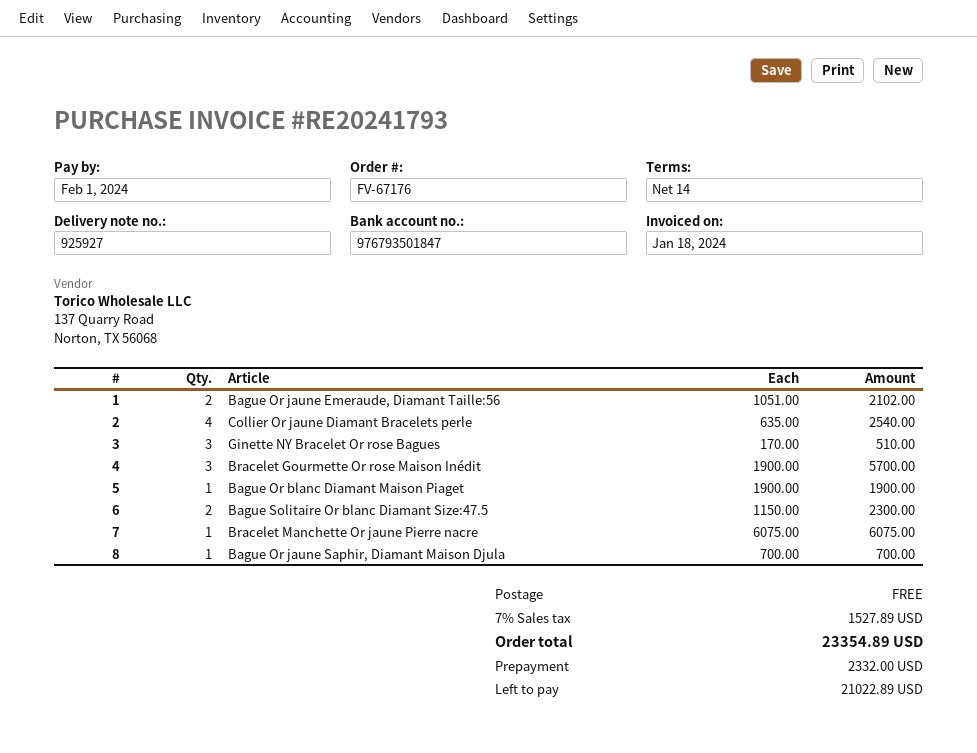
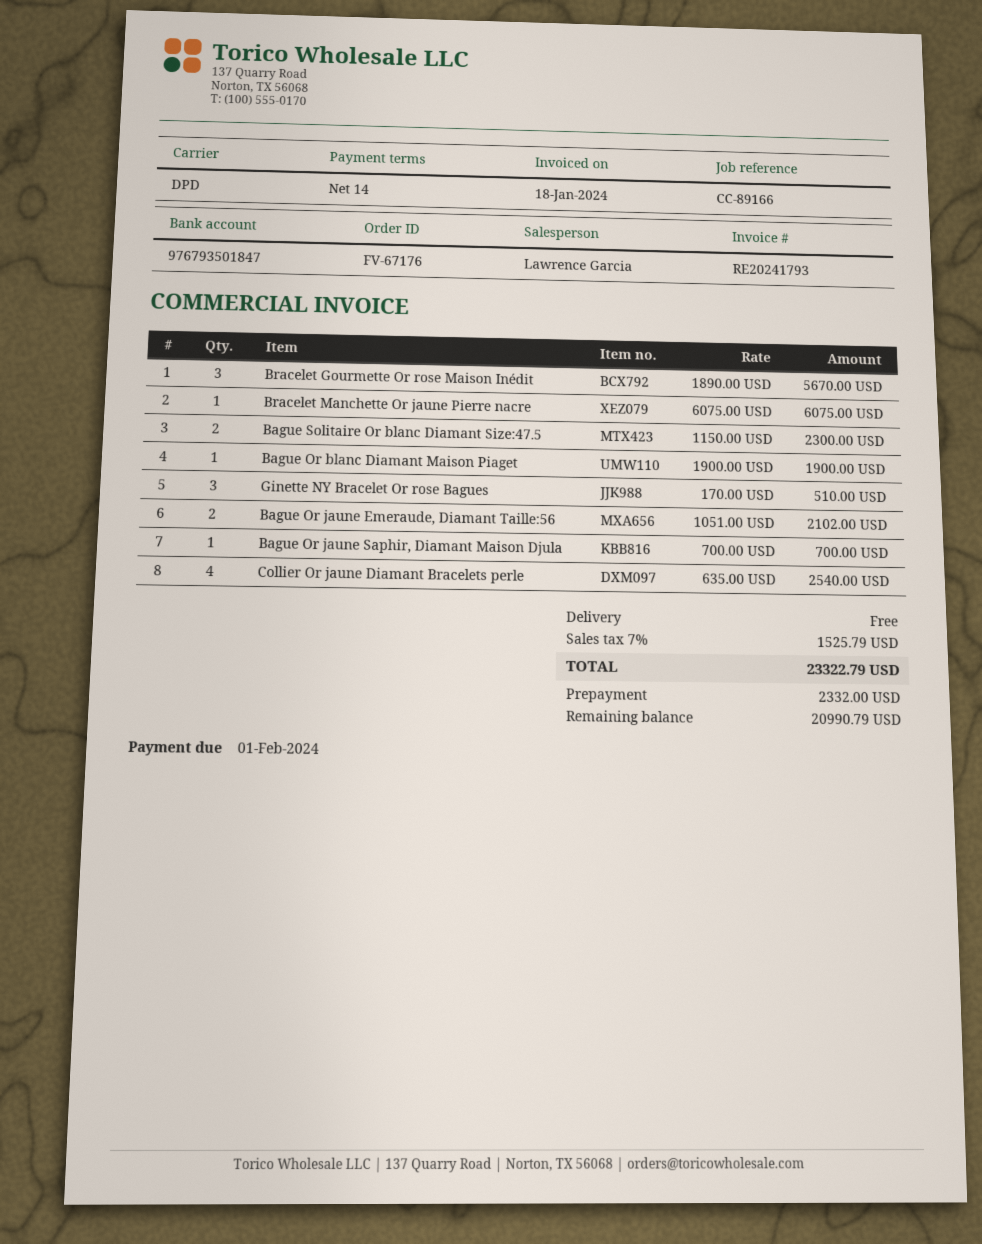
Bracelet Gourmette Or rose Maison Inédit: 3 x 1900.00 = 5700.00 -> 3 x 1890.00 = 5670.00
tax: 7% = 1527.89 -> 7% = 1525.79
total: 23354.89 -> 23322.79
balance: 21022.89 -> 20990.79

